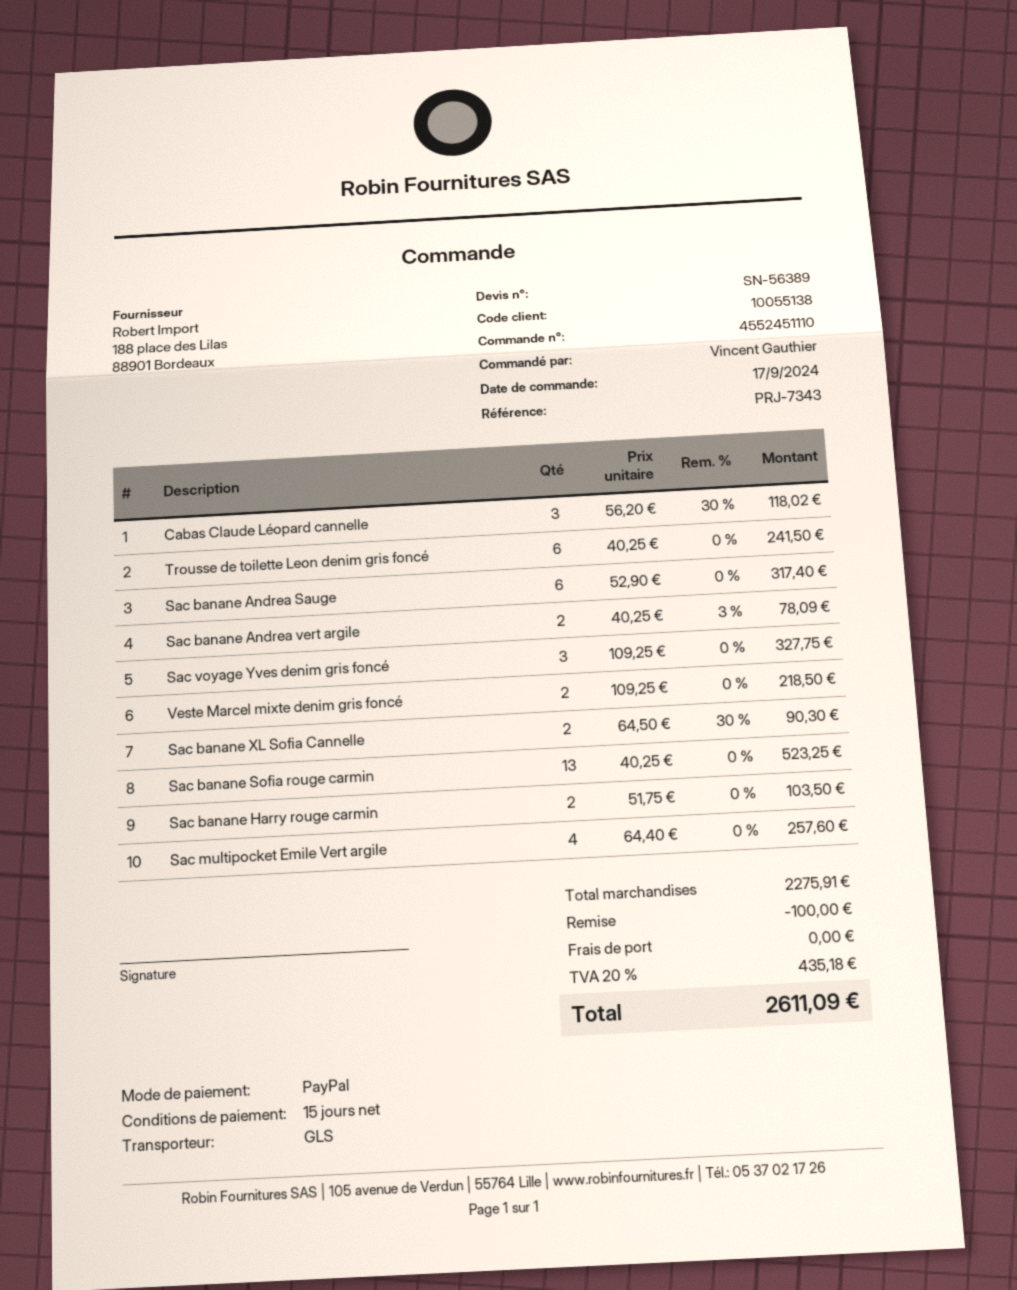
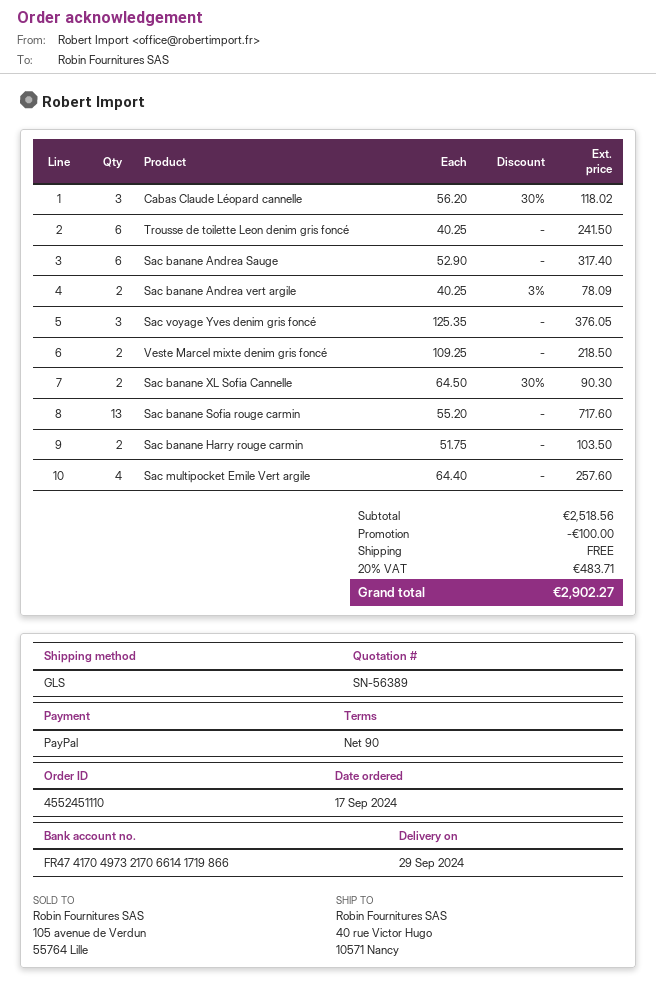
payment terms: 15 days -> 90 days
Sac voyage Yves denim gris foncé: 3 x 109.25 = 327.75 -> 3 x 125.35 = 376.05
Sac banane Sofia rouge carmin: 13 x 40.25 = 523.25 -> 13 x 55.20 = 717.60
subtotal: 2275.91 -> 2518.56
tax: 20% = 435.18 -> 20% = 483.71
total: 2611.09 -> 2902.27

